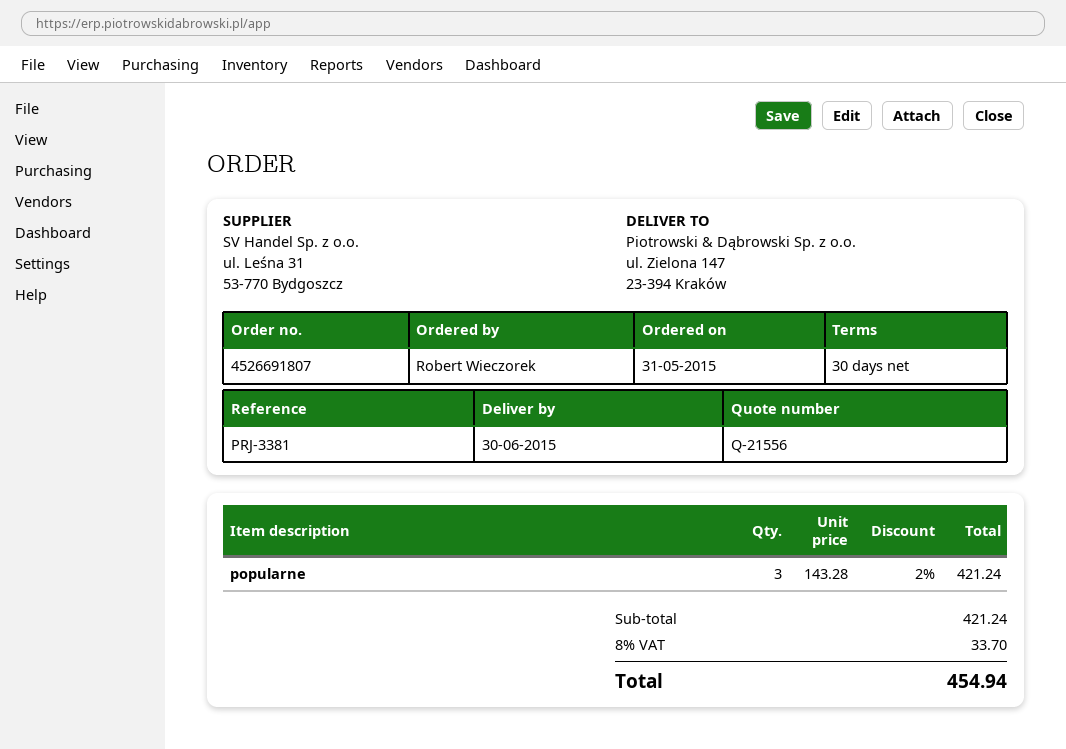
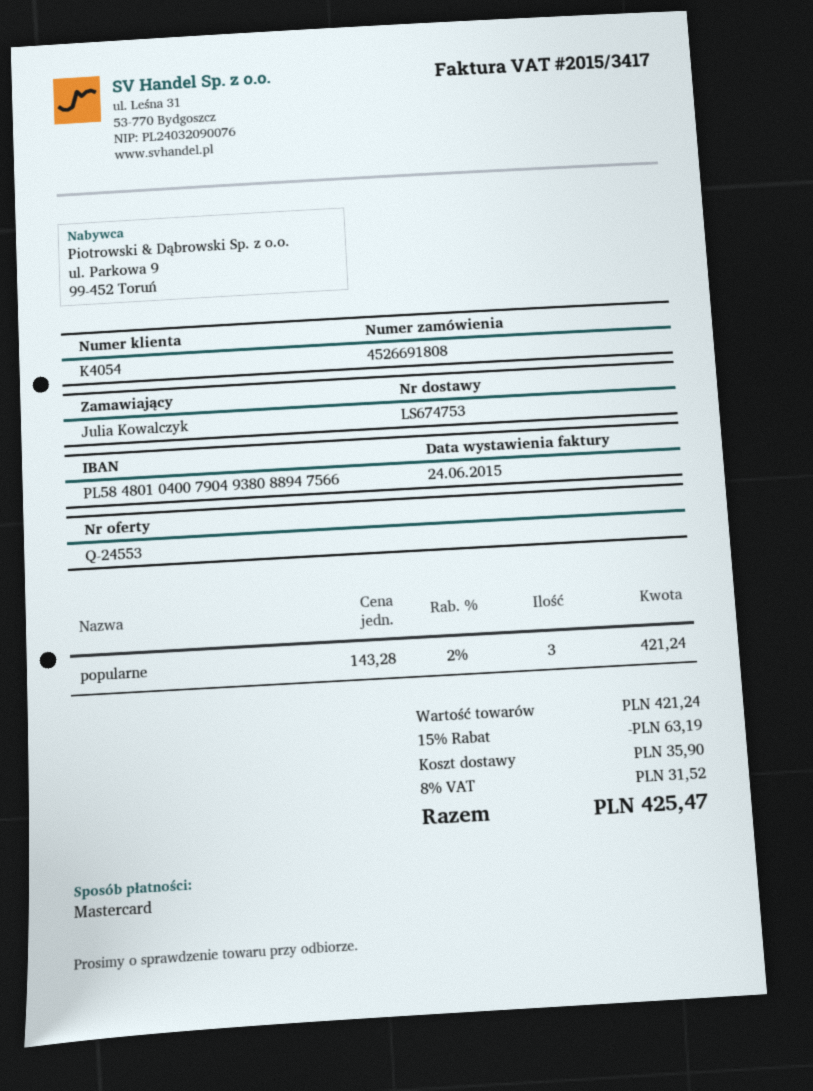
quote number: Q-21556 -> Q-24553
order number: 4526691807 -> 4526691808
ordered by: Robert Wieczorek -> Julia Kowalczyk
discount: none -> 15% = 63.19
shipping: none -> 35.90
tax: 8% = 33.70 -> 8% = 31.52
total: 454.94 -> 425.47

